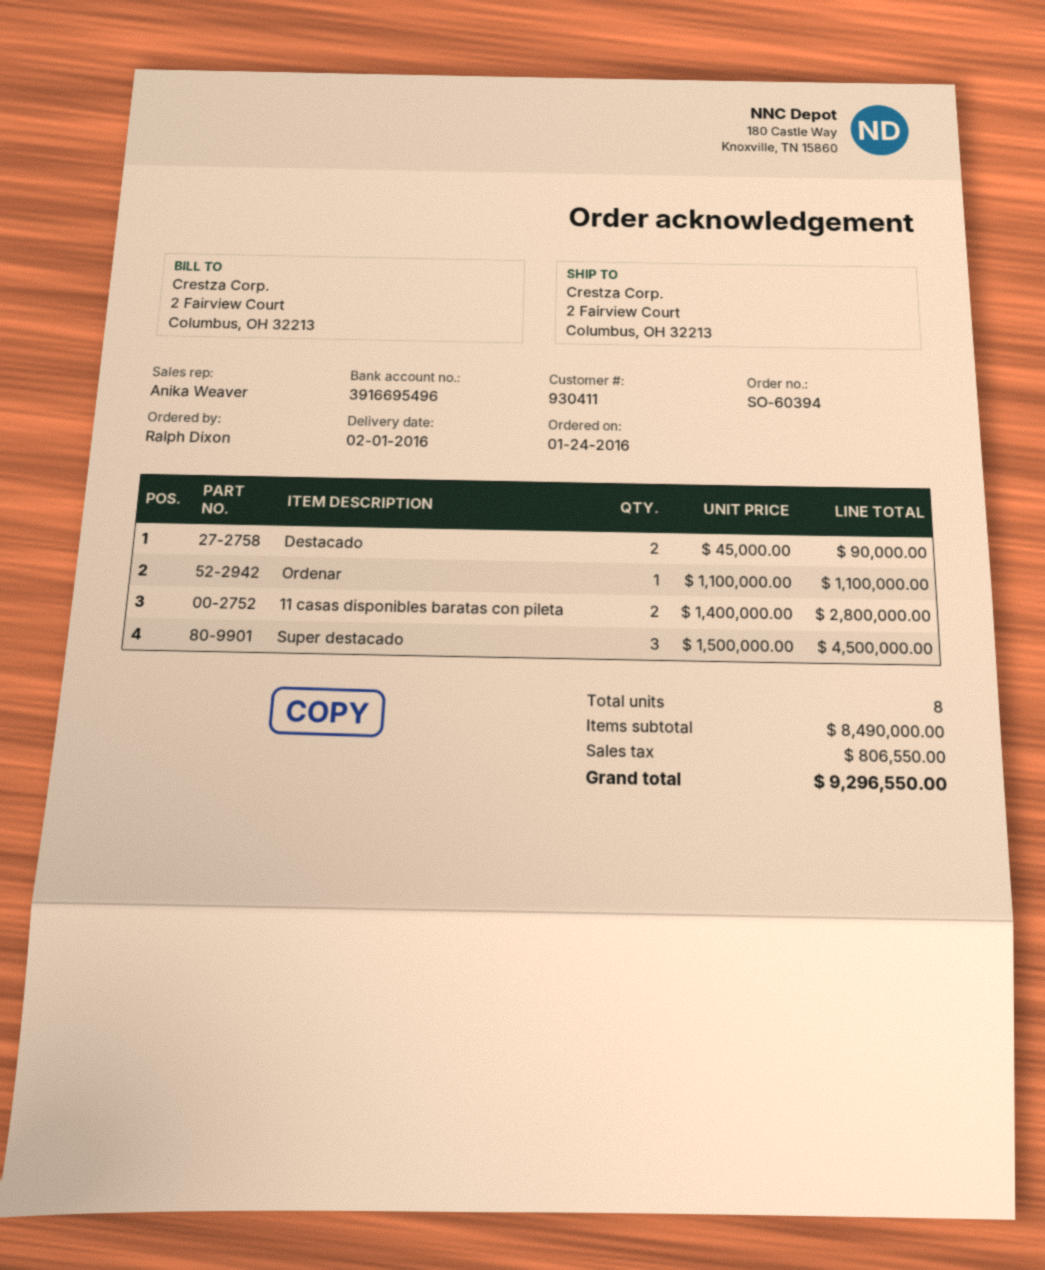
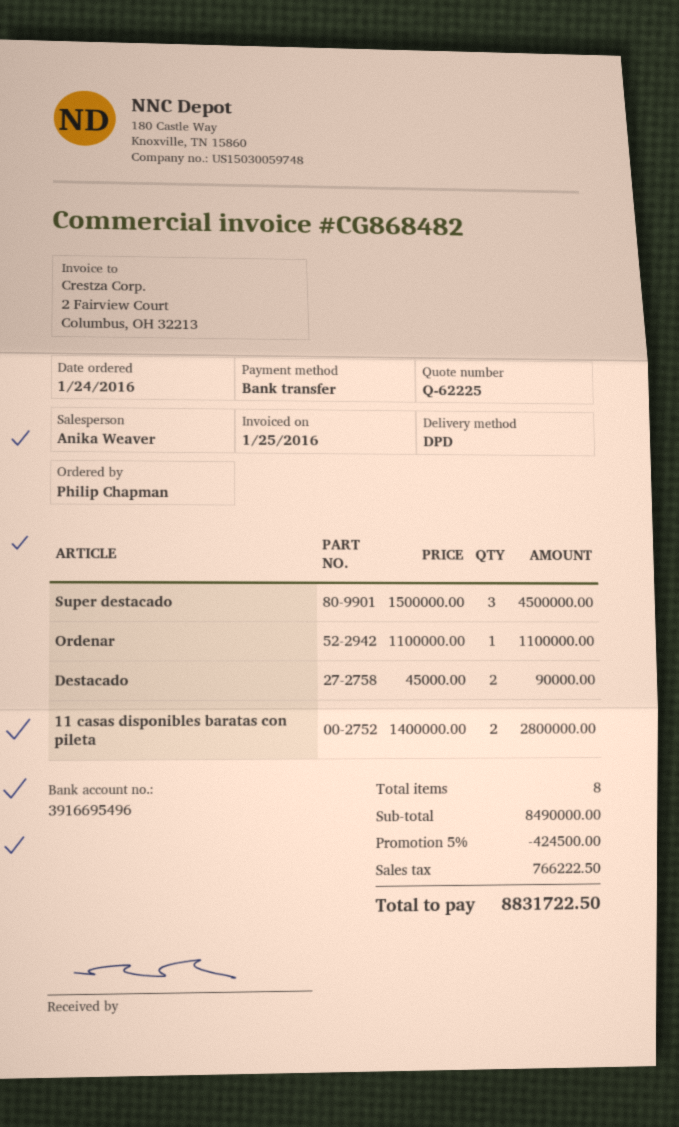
ordered by: Ralph Dixon -> Philip Chapman
discount: none -> 5% = 424500.00
tax: 806550.00 -> 766222.50
total: 9296550.00 -> 8831722.50

